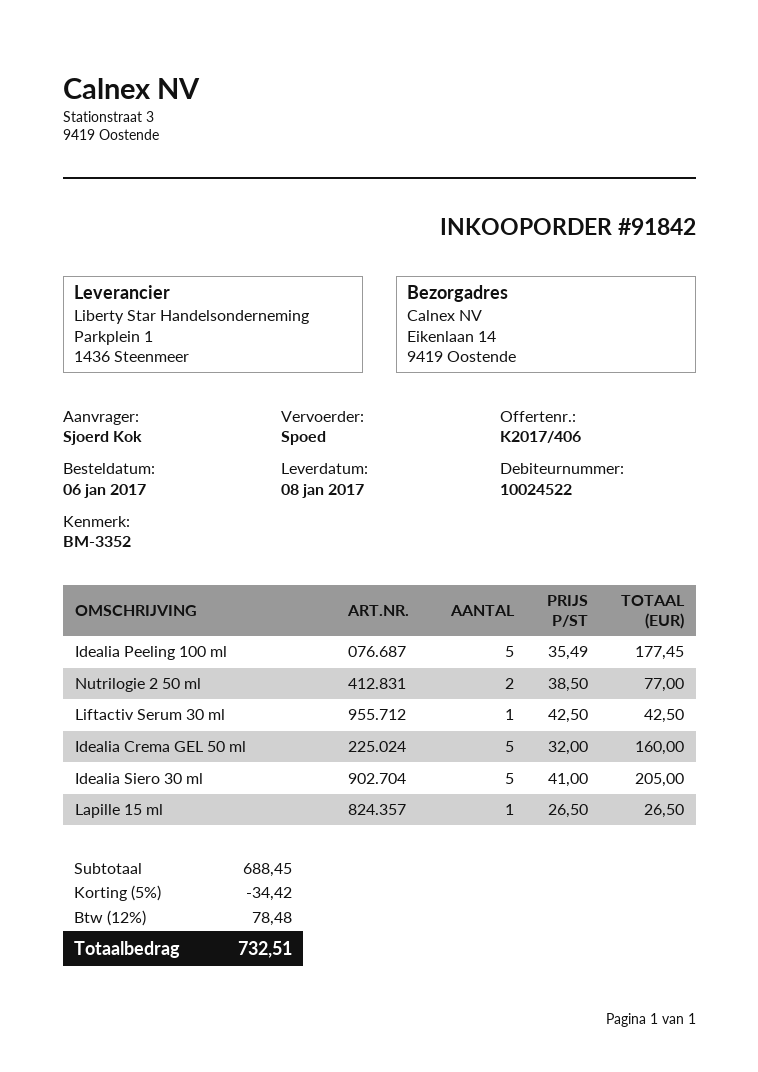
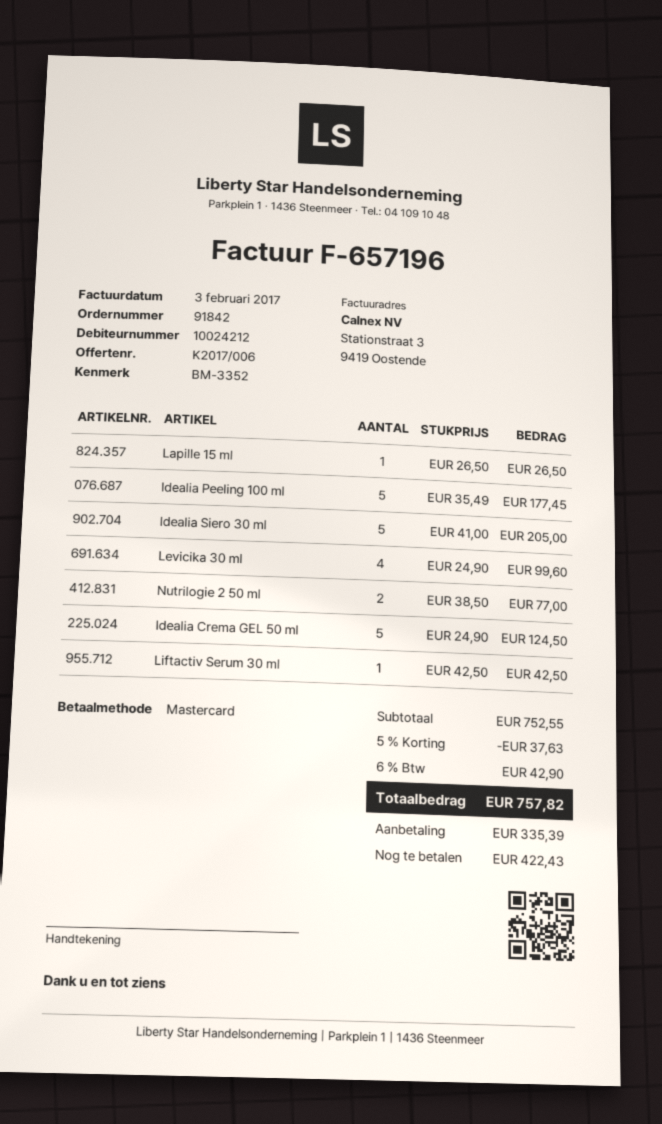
quote number: K2017/406 -> K2017/006
customer number: 10024522 -> 10024212
Idealia Crema GEL 50 ml: 5 x 32.00 = 160.00 -> 5 x 24.90 = 124.50
Levicika 30 ml: none -> 4 x 24.90 = 99.60
subtotal: 688.45 -> 752.55
discount: 5% = 34.42 -> 5% = 37.63
tax: 12% = 78.48 -> 6% = 42.90
total: 732.51 -> 757.82

